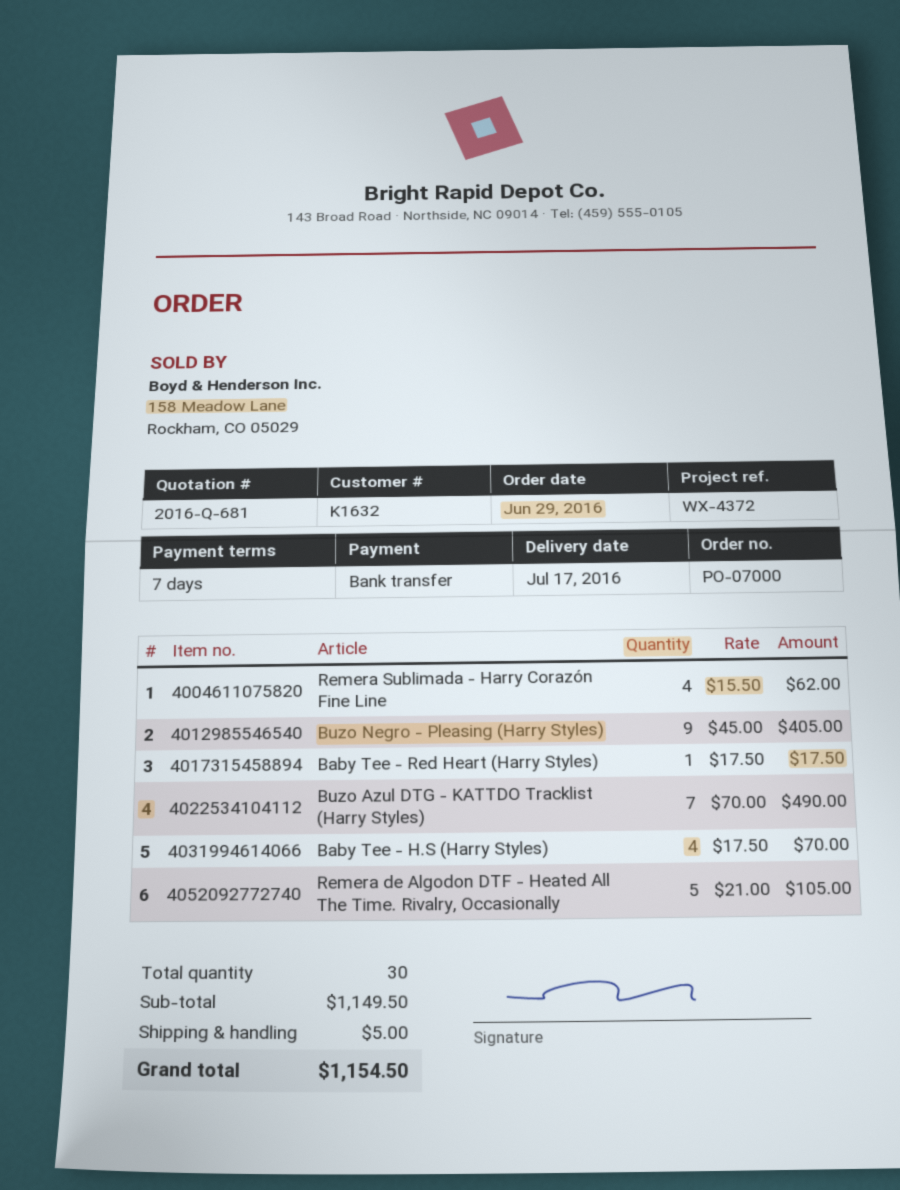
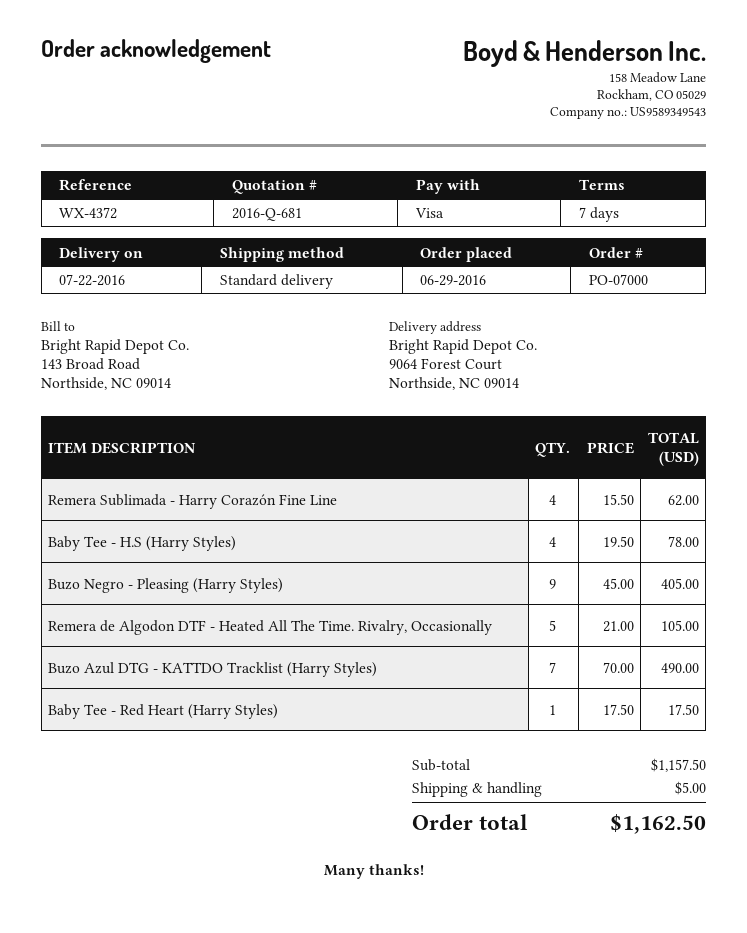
delivery date: 2016-07-17 -> 2016-07-22
payment method: bank transfer -> Visa
Baby Tee - H.S (Harry Styles): 4 x 17.50 = 70.00 -> 4 x 19.50 = 78.00
subtotal: 1149.50 -> 1157.50
total: 1154.50 -> 1162.50

